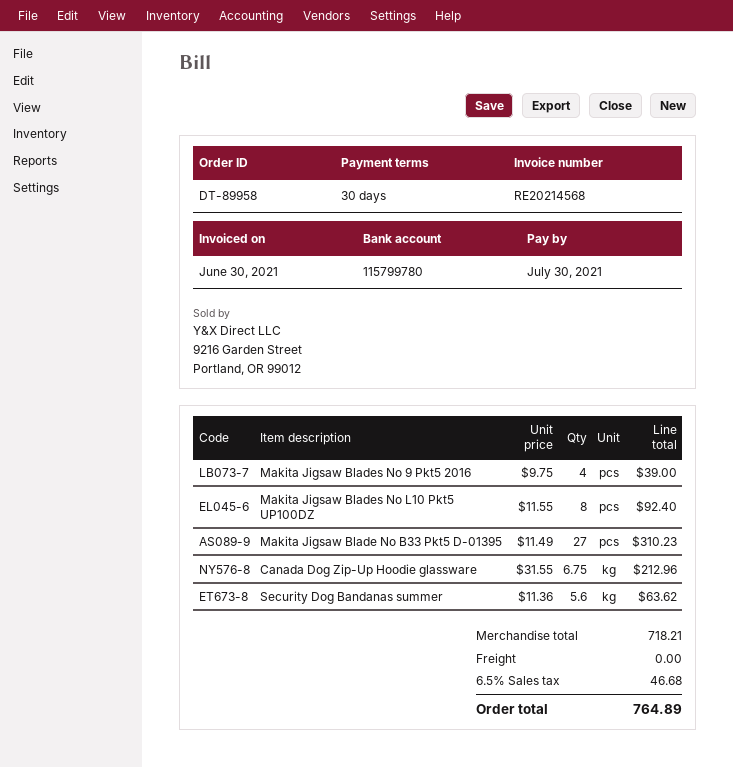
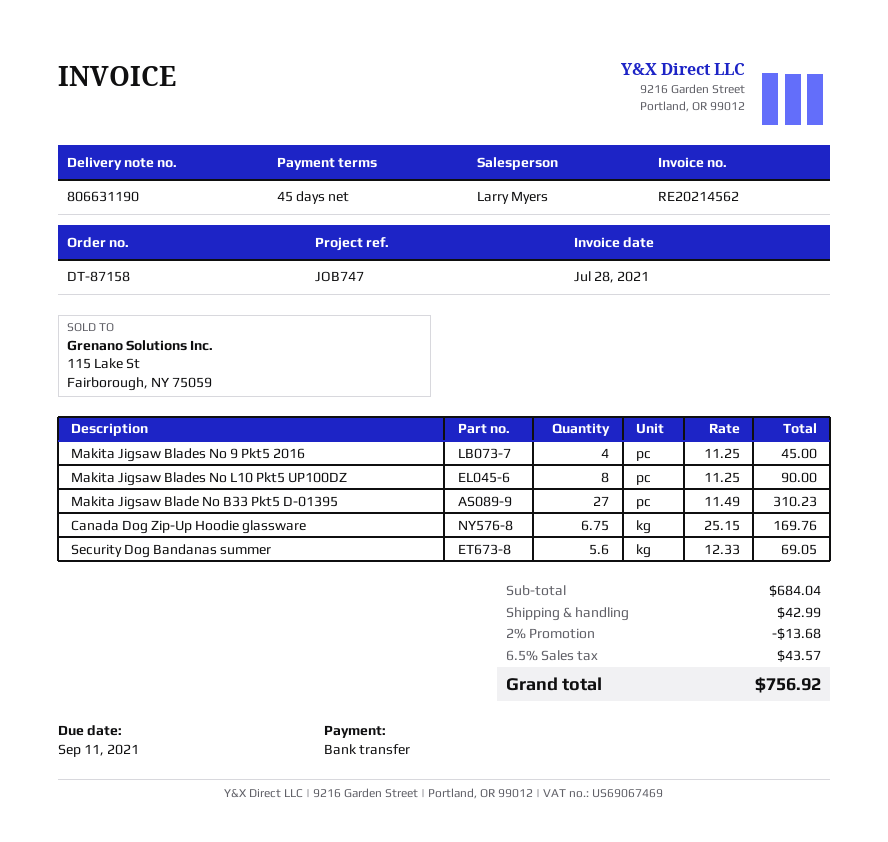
order number: DT-89958 -> DT-87158
invoice number: RE20214568 -> RE20214562
invoice date: 2021-06-30 -> 2021-07-28
payment terms: 30 days -> 45 days
due date: 2021-07-30 -> 2021-09-11
Makita Jigsaw Blades No 9 Pkt5 2016: 4 x 9.75 = 39.00 -> 4 x 11.25 = 45.00
Makita Jigsaw Blades No L10 Pkt5 UP100DZ: 8 x 11.55 = 92.40 -> 8 x 11.25 = 90.00
Canada Dog Zip-Up Hoodie glassware: 6.75 x 31.55 = 212.96 -> 6.75 x 25.15 = 169.76
Security Dog Bandanas summer: 5.6 x 11.36 = 63.62 -> 5.6 x 12.33 = 69.05
subtotal: 718.21 -> 684.04
discount: none -> 2% = 13.68
shipping: 0.00 -> 42.99
tax: 6.5% = 46.68 -> 6.5% = 43.57
total: 764.89 -> 756.92

